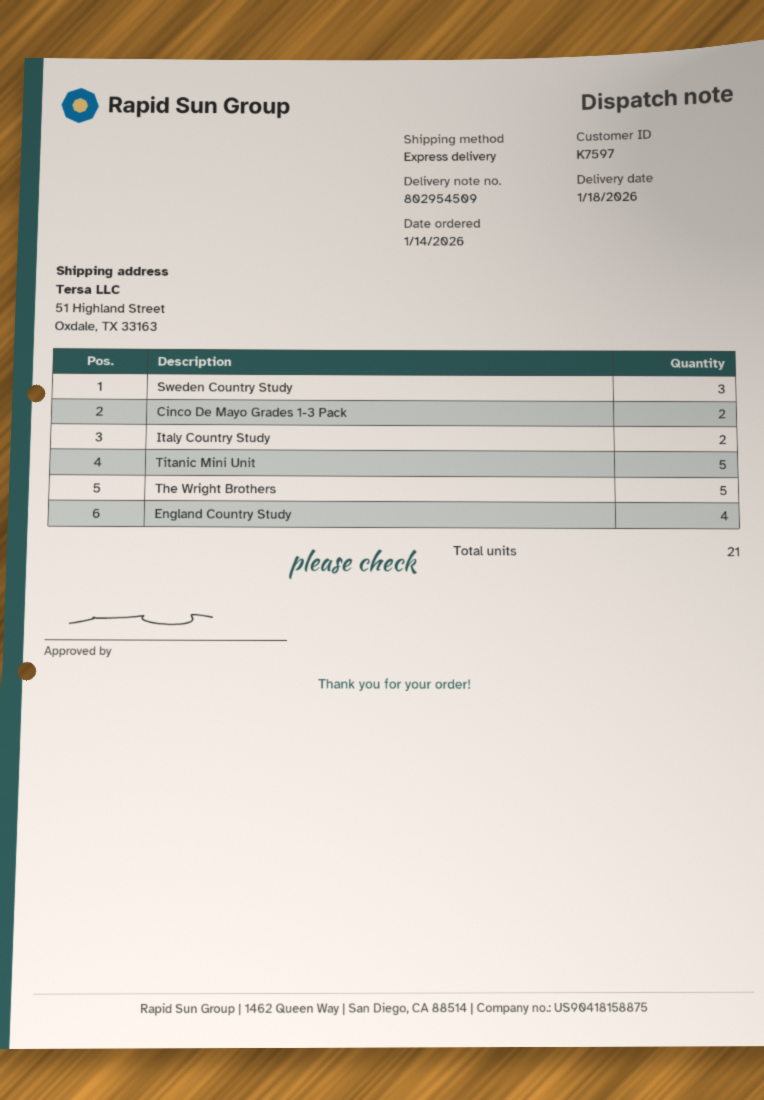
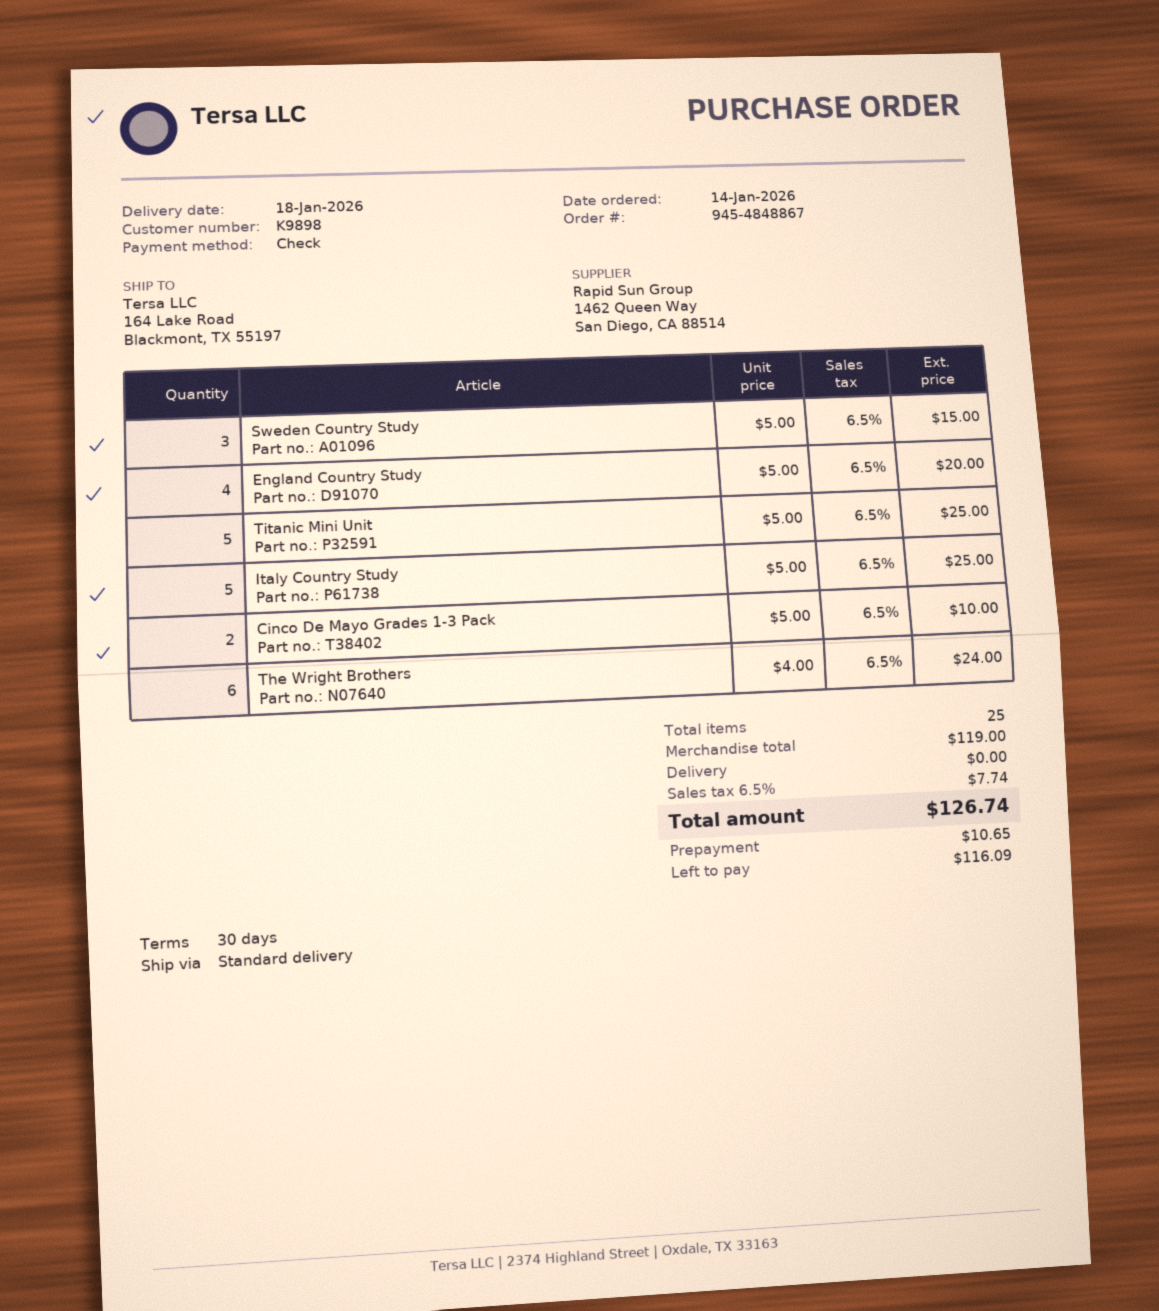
customer number: K7597 -> K9898
shipping method: express -> standard
ship to: 51 Highland Street, Oxdale, TX 33163 -> 164 Lake Road, Blackmont, TX 55197
Italy Country Study: 2 -> 5
The Wright Brothers: 5 -> 6
total quantity: 21 -> 25

